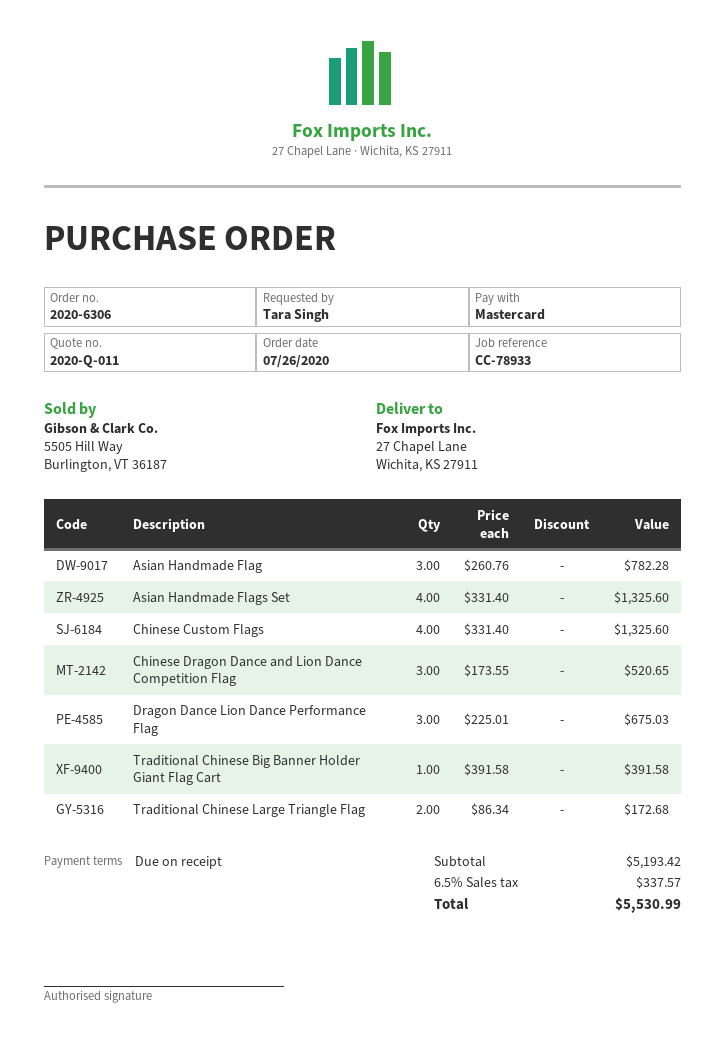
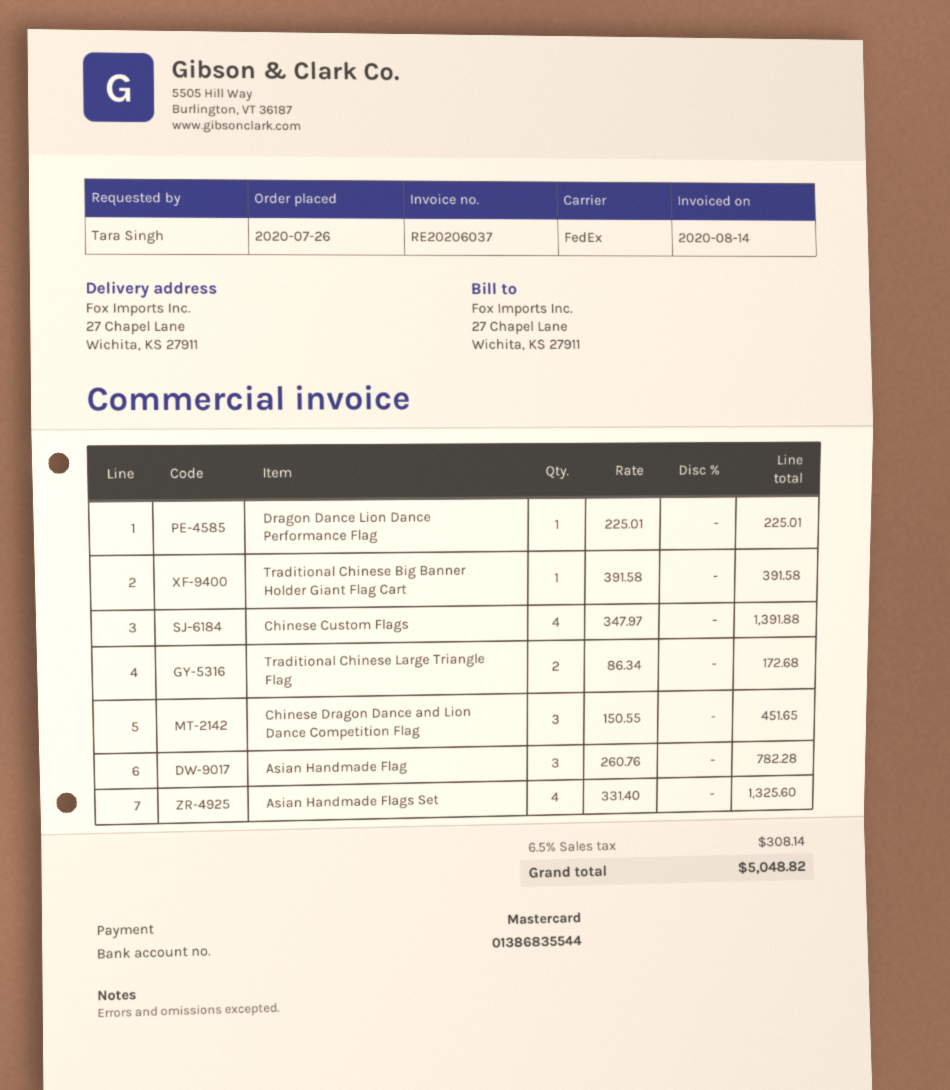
Chinese Custom Flags: 4 x 331.40 = 1325.60 -> 4 x 347.97 = 1391.88
Chinese Dragon Dance and Lion Dance Competition Flag: 3 x 173.55 = 520.65 -> 3 x 150.55 = 451.65
Dragon Dance Lion Dance Performance Flag: 3 x 225.01 = 675.03 -> 1 x 225.01 = 225.01
tax: 6.5% = 337.57 -> 6.5% = 308.14
total: 5530.99 -> 5048.82

